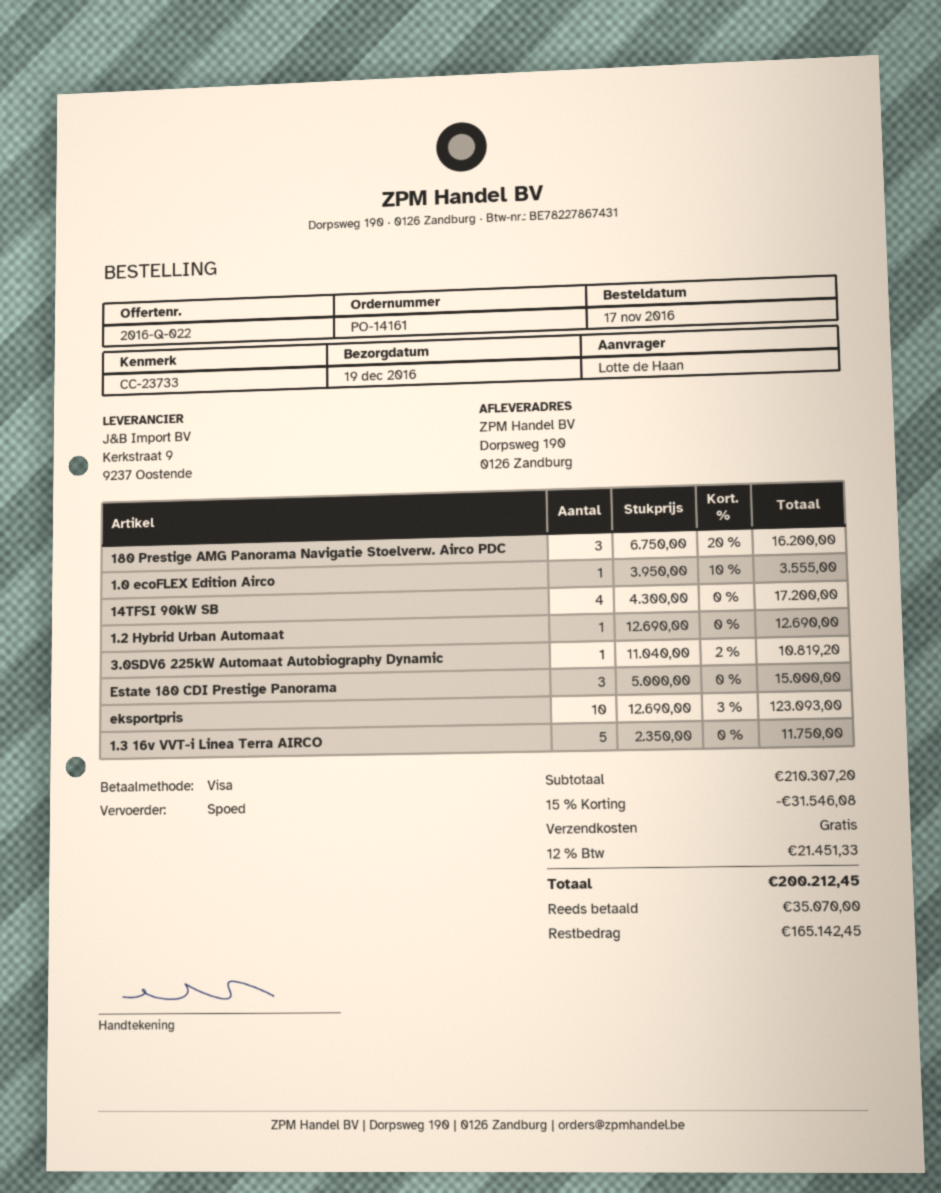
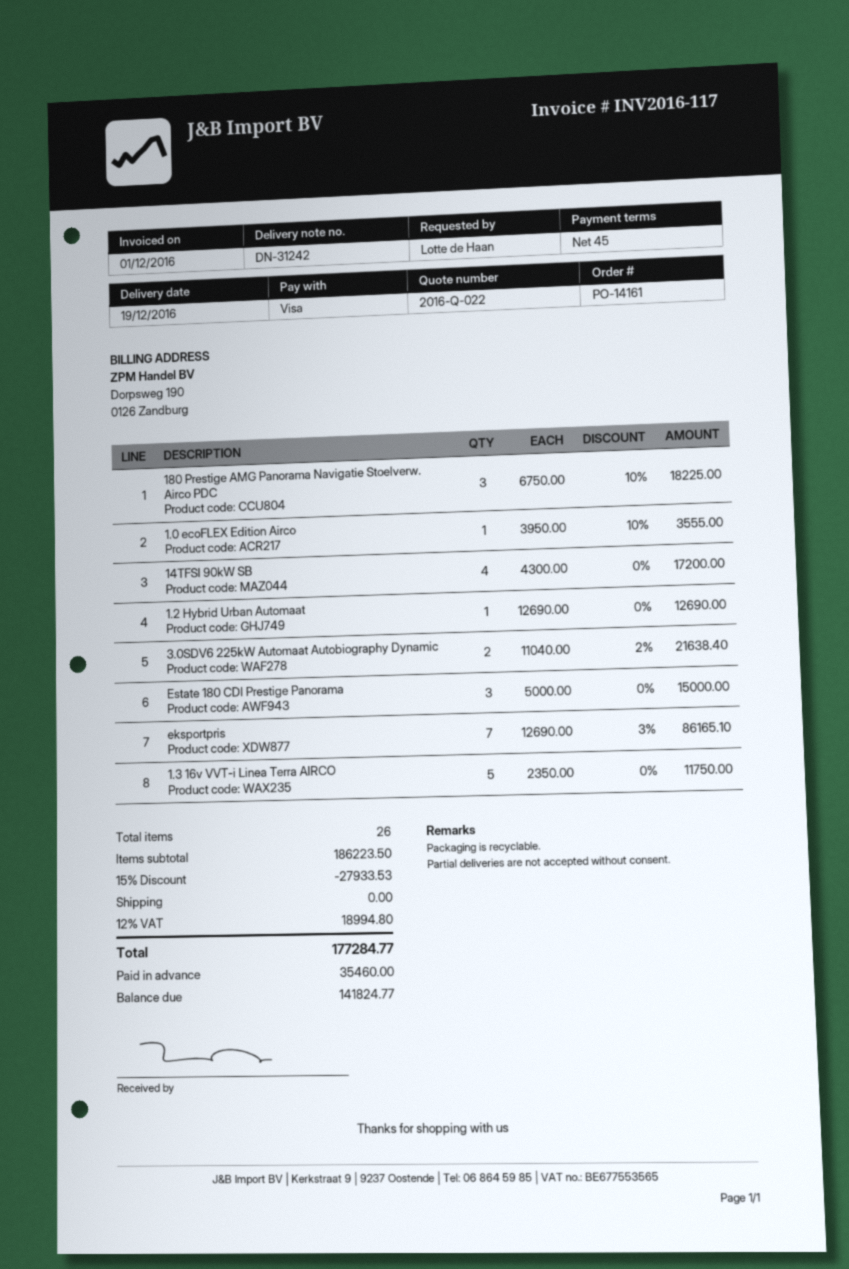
180 Prestige AMG Panorama Navigatie Stoelverw. Airco PDC: 3 x 6750.00 - 20% = 16200.00 -> 3 x 6750.00 - 10% = 18225.00
3.0SDV6 225kW Automaat Autobiography Dynamic: 1 x 11040.00 - 2% = 10819.20 -> 2 x 11040.00 - 2% = 21638.40
eksportpris: 10 x 12690.00 - 3% = 123093.00 -> 7 x 12690.00 - 3% = 86165.10
subtotal: 210307.20 -> 186223.50
discount: 15% = 31546.08 -> 15% = 27933.53
tax: 12% = 21451.33 -> 12% = 18994.80
total: 200212.45 -> 177284.77
deposit: 35070.00 -> 35460.00
balance: 165142.45 -> 141824.77

